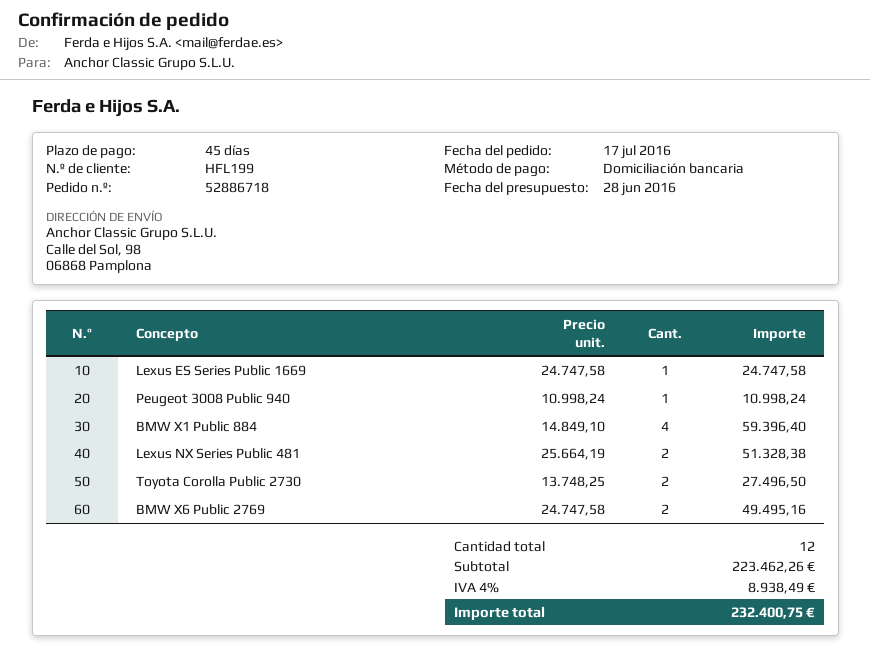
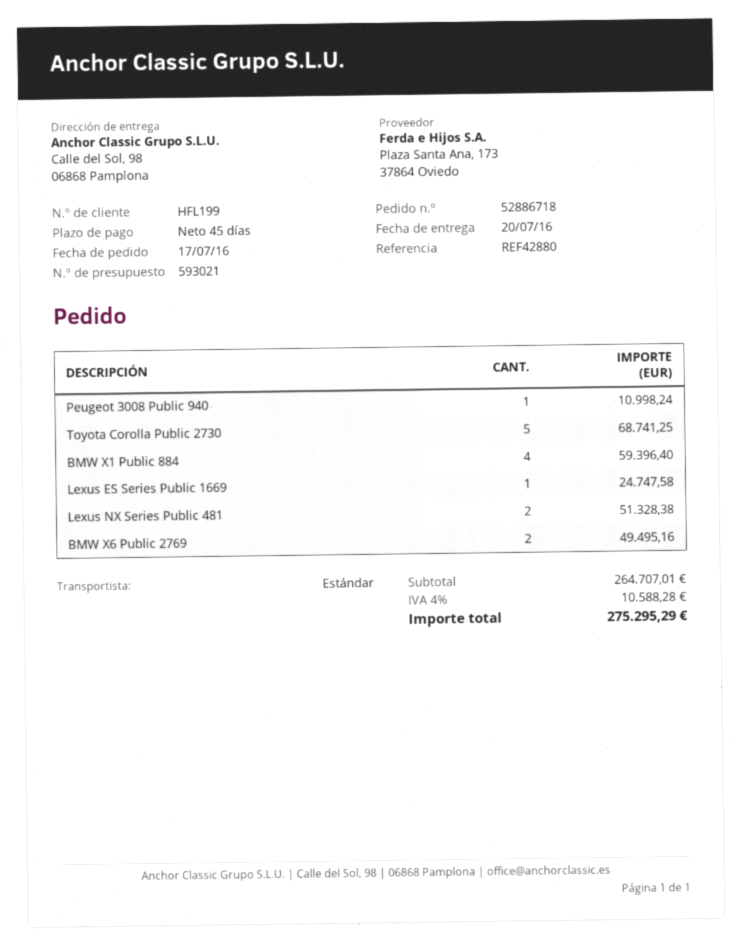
Toyota Corolla Public 2730: 2 for 27496.50 -> 5 for 68741.25
subtotal: 223462.26 -> 264707.01
tax: 4% = 8938.49 -> 4% = 10588.28
total: 232400.75 -> 275295.29

